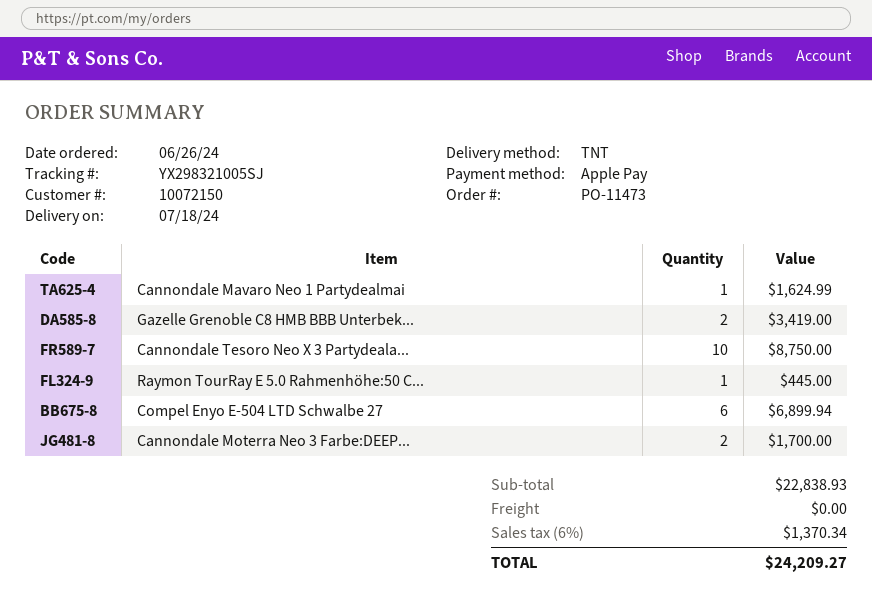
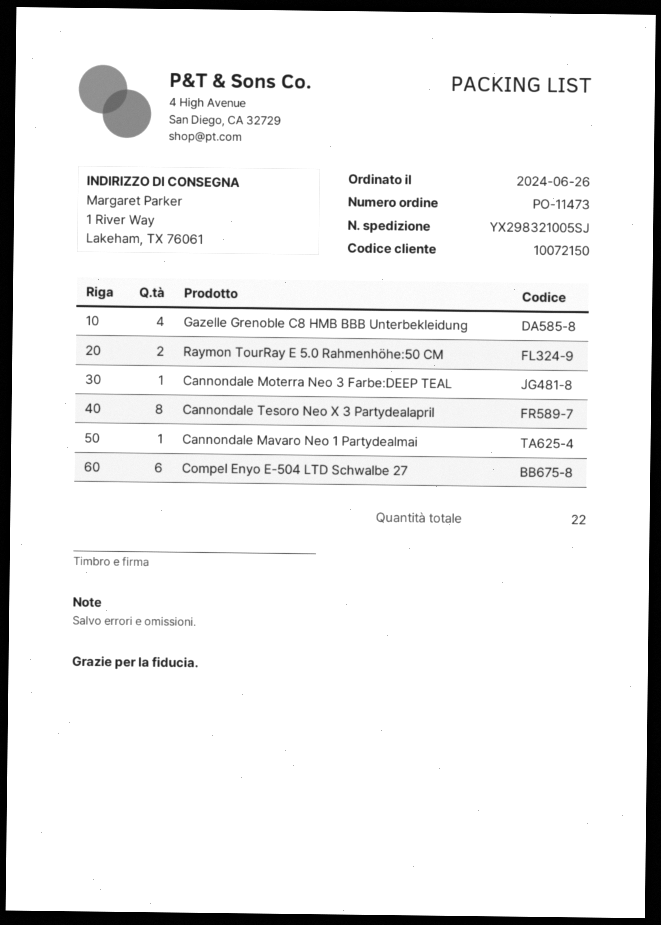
Gazelle Grenoble C8 HMB BBB Unterbek...: 2 -> 4
Cannondale Tesoro Neo X 3 Partydeala...: 10 -> 8
Raymon TourRay E 5.0 Rahmenhöhe:50 C...: 1 -> 2
Cannondale Moterra Neo 3 Farbe:DEEP...: 2 -> 1

